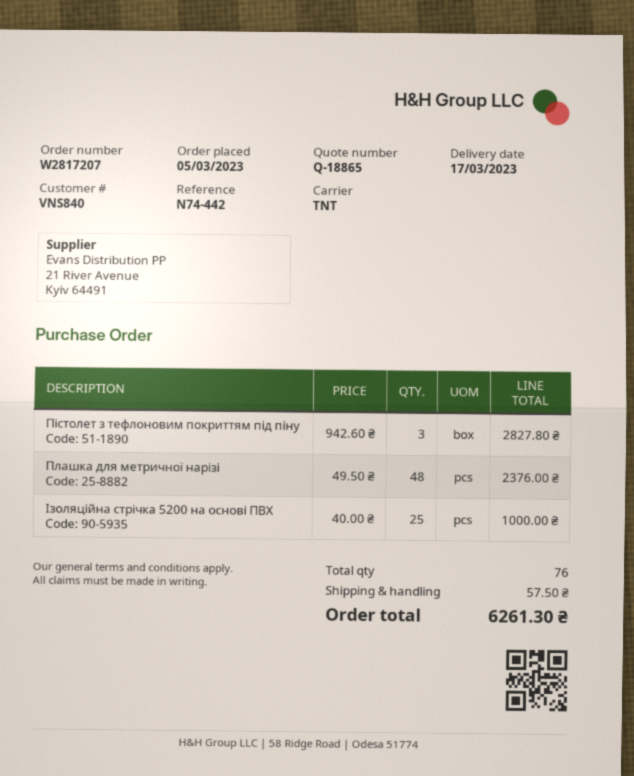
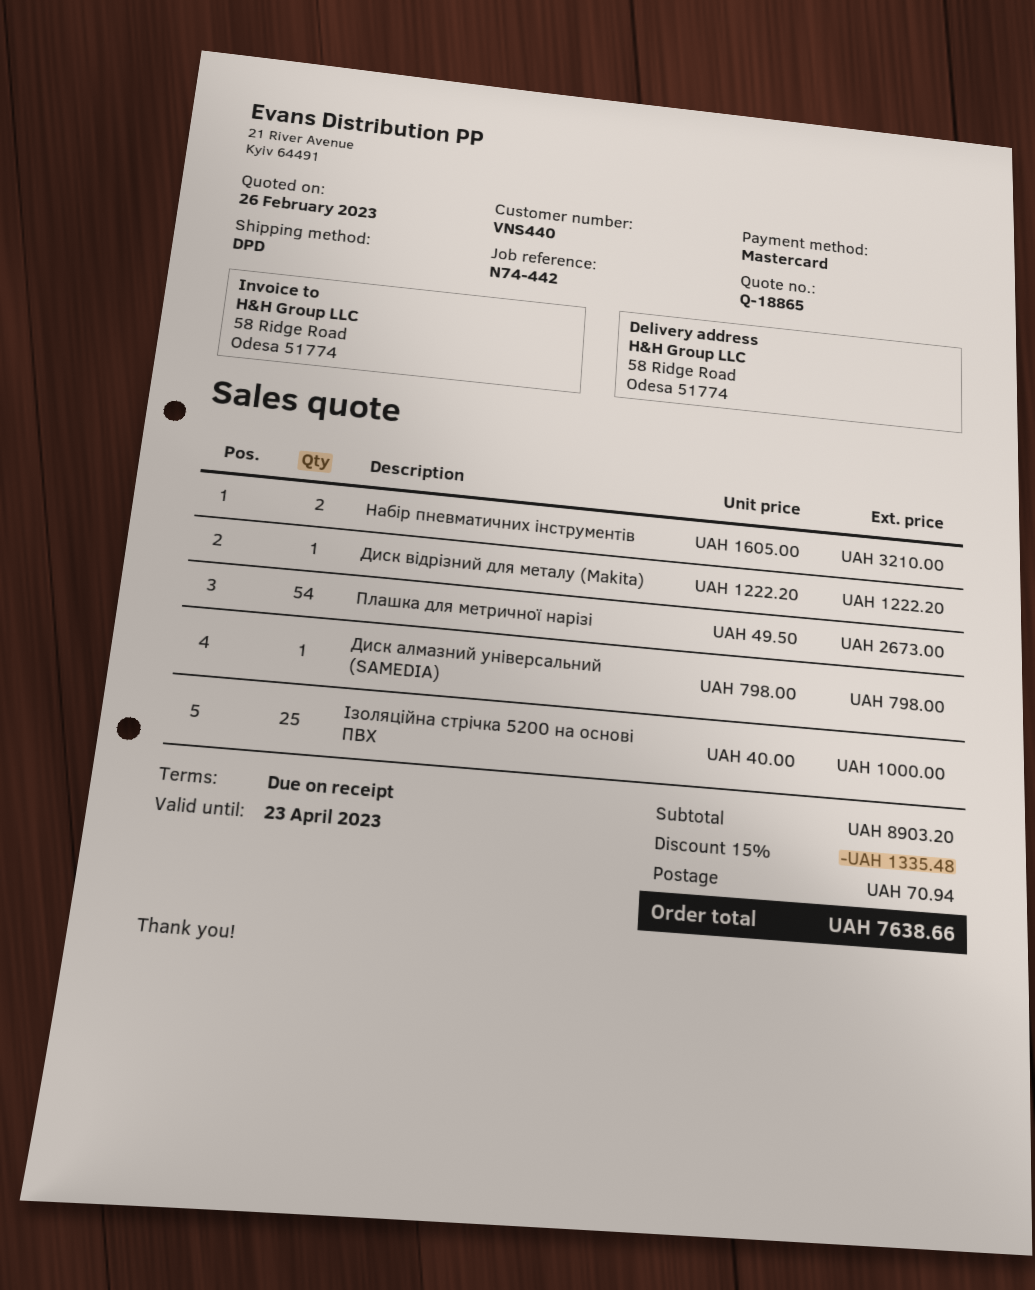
customer number: VNS840 -> VNS440
shipping method: TNT -> DPD
Пістолет з тефлоновим покриттям під піну: 3 x 942.60 = 2827.80 -> none
Плашка для метричної нарізі: 48 x 49.50 = 2376.00 -> 54 x 49.50 = 2673.00
Набір пневматичних інструментів: none -> 2 x 1605.00 = 3210.00
Диск відрізний для металу (Makita): none -> 1 x 1222.20 = 1222.20
Диск алмазний універсальний (SAMEDIA): none -> 1 x 798.00 = 798.00
discount: none -> 15% = 1335.48
shipping: 57.50 -> 70.94
total: 6261.30 -> 7638.66

